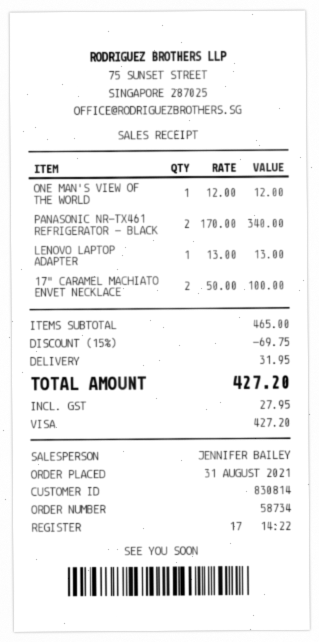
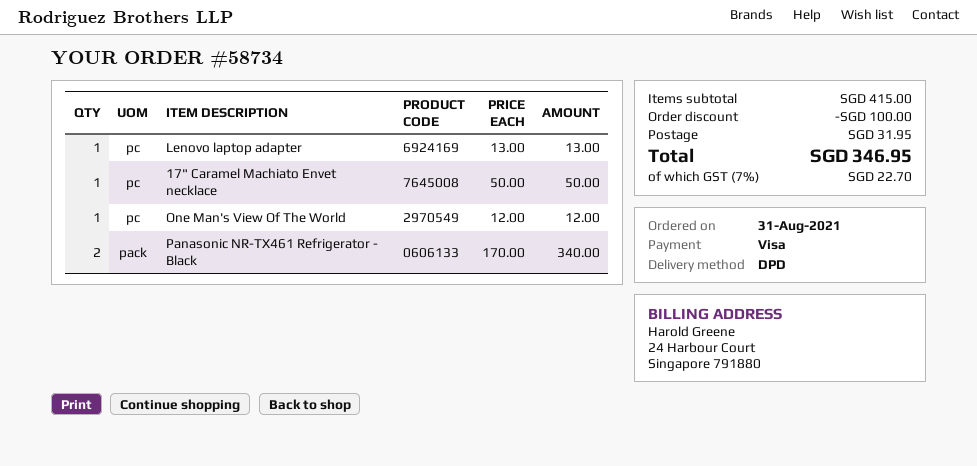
17" CARAMEL MACHIATO ENVET NECKLACE: 2 x 50.00 = 100.00 -> 1 x 50.00 = 50.00
subtotal: 465.00 -> 415.00
discount: 69.75 -> 100.00
tax: 27.95 -> 22.70
total: 427.20 -> 346.95

